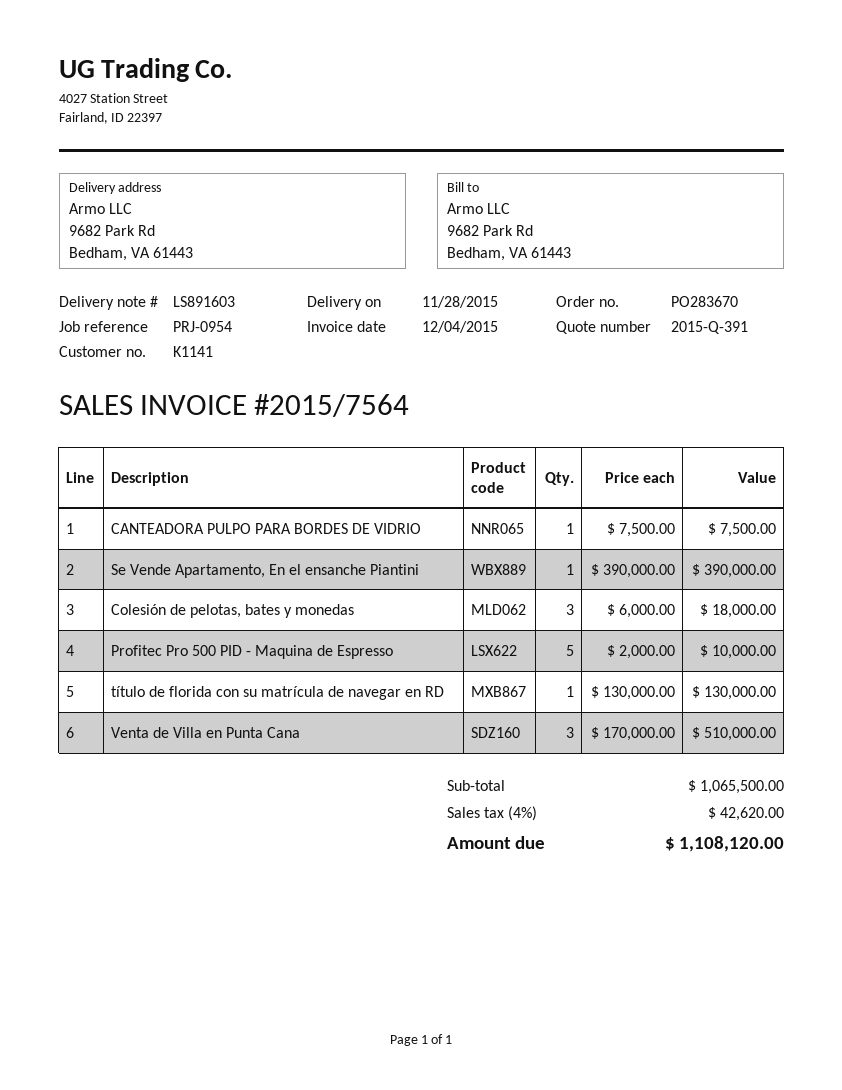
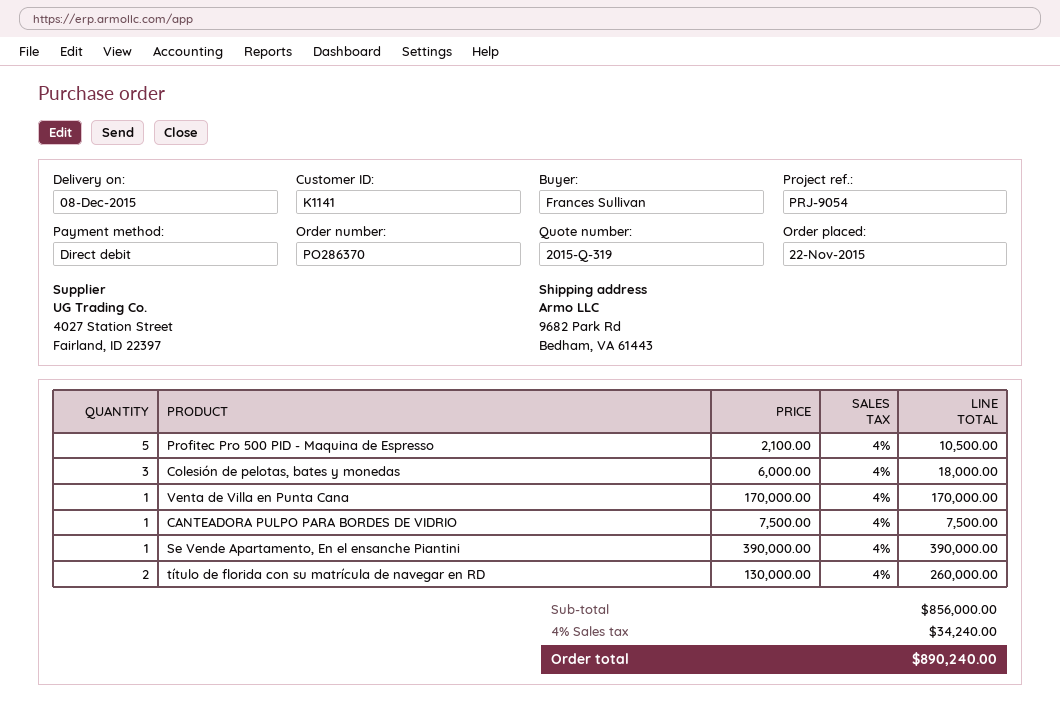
quote number: 2015-Q-391 -> 2015-Q-319
order number: PO283670 -> PO286370
delivery date: 2015-11-28 -> 2015-12-08
reference: PRJ-0954 -> PRJ-9054
Profitec Pro 500 PID - Maquina de Espresso: 5 x 2000.00 = 10000.00 -> 5 x 2100.00 = 10500.00
título de florida con su matrícula de navegar en RD: 1 x 130000.00 = 130000.00 -> 2 x 130000.00 = 260000.00
Venta de Villa en Punta Cana: 3 x 170000.00 = 510000.00 -> 1 x 170000.00 = 170000.00
subtotal: 1065500.00 -> 856000.00
tax: 4% = 42620.00 -> 4% = 34240.00
total: 1108120.00 -> 890240.00

